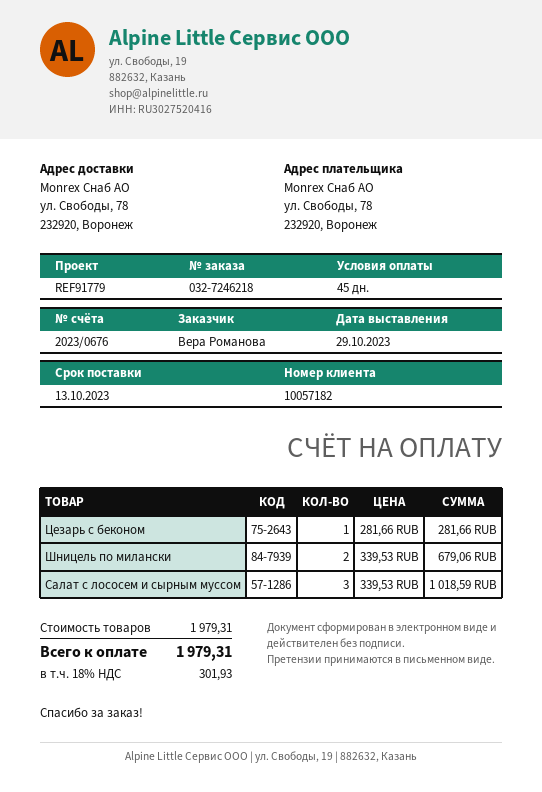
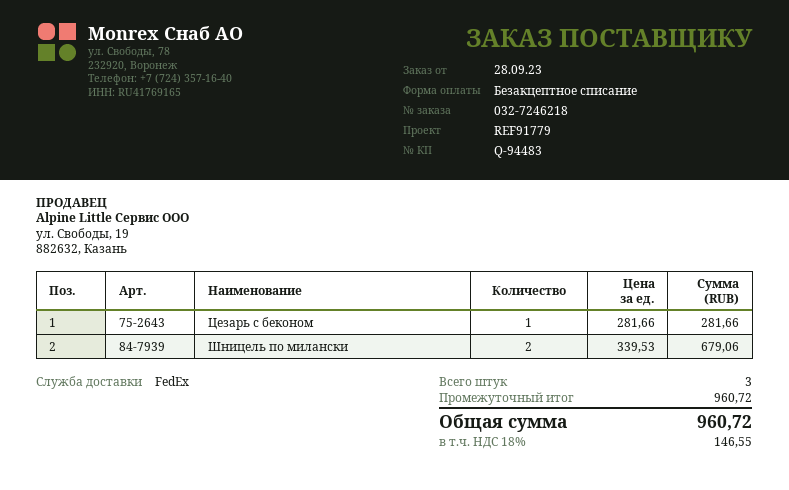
Салат с лососем и сырным муссом: 3 x 339.53 = 1018.59 -> none
subtotal: 1979.31 -> 960.72
tax: 18% = 301.93 -> 18% = 146.55
total: 1979.31 -> 960.72

